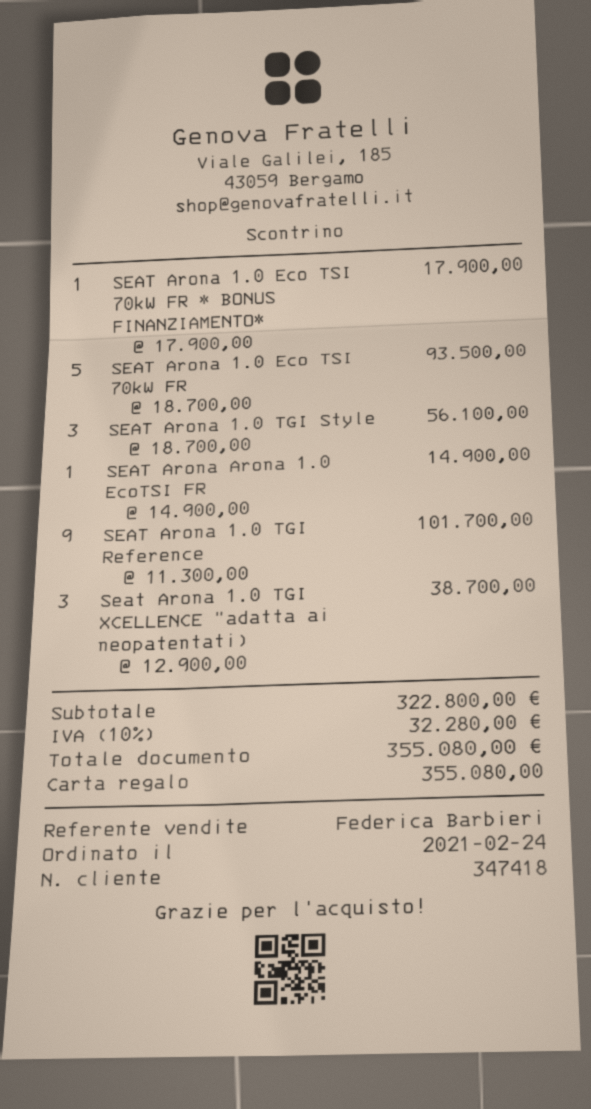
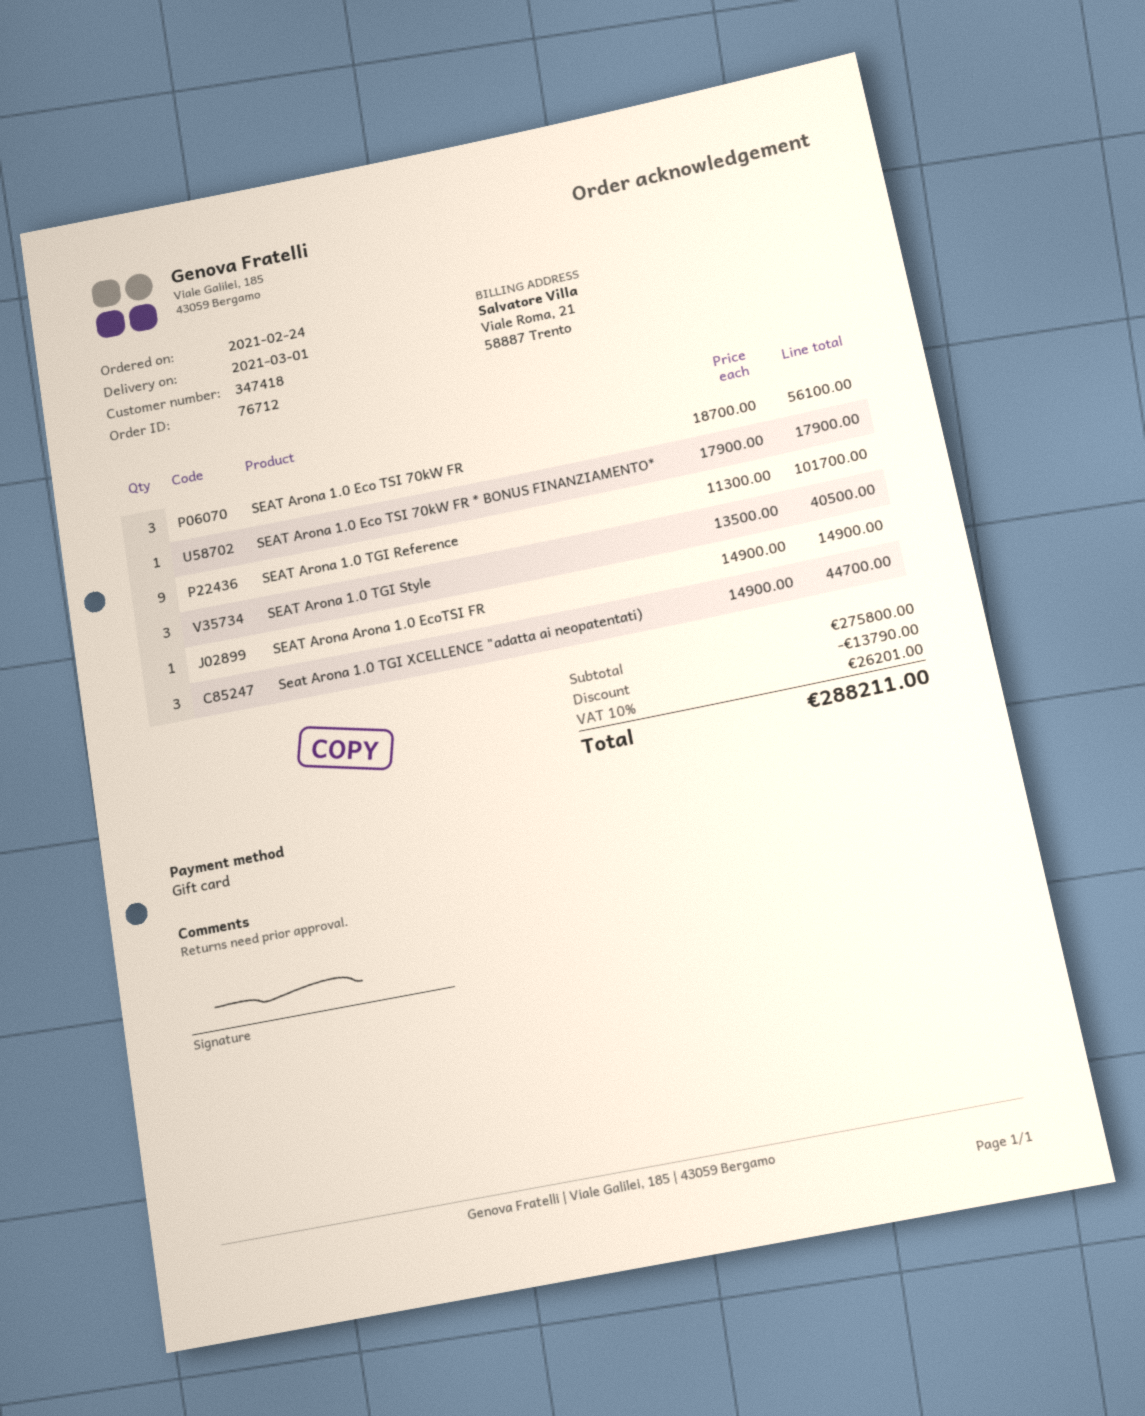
SEAT Arona 1.0 Eco TSI 70kW FR: 5 x 18700.00 = 93500.00 -> 3 x 18700.00 = 56100.00
SEAT Arona 1.0 TGI Style: 3 x 18700.00 = 56100.00 -> 3 x 13500.00 = 40500.00
Seat Arona 1.0 TGI XCELLENCE "adatta ai neopatentati): 3 x 12900.00 = 38700.00 -> 3 x 14900.00 = 44700.00
subtotal: 322800.00 -> 275800.00
discount: none -> 13790.00
tax: 10% = 32280.00 -> 10% = 26201.00
total: 355080.00 -> 288211.00

